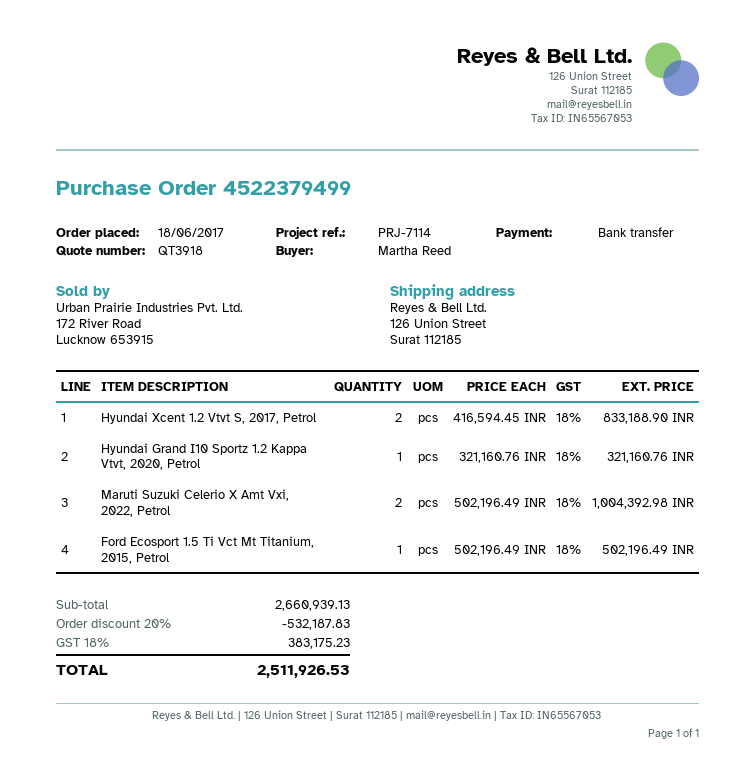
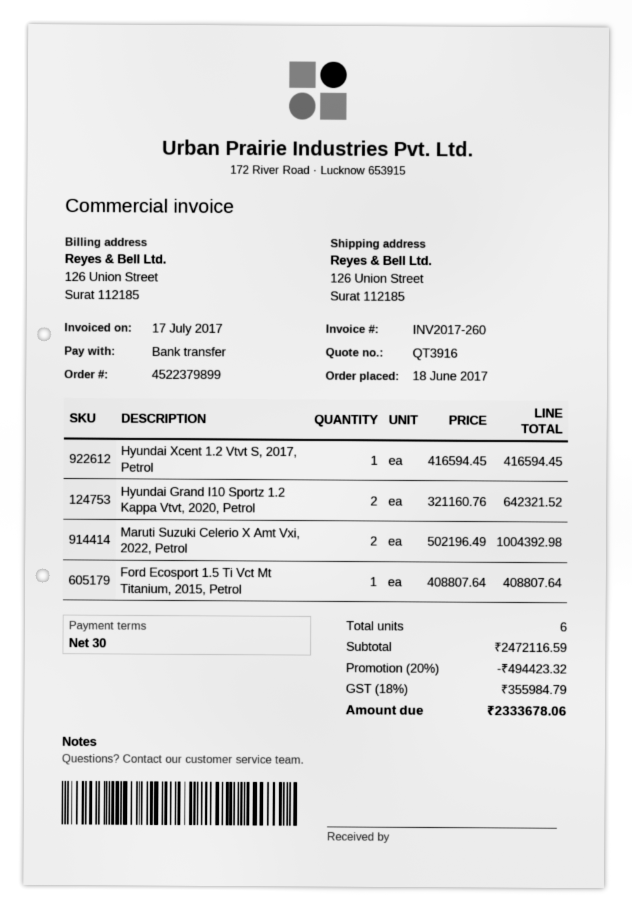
quote number: QT3918 -> QT3916
order number: 4522379499 -> 4522379899
Hyundai Xcent 1.2 Vtvt S, 2017, Petrol: 2 x 416594.45 = 833188.90 -> 1 x 416594.45 = 416594.45
Hyundai Grand I10 Sportz 1.2 Kappa Vtvt, 2020, Petrol: 1 x 321160.76 = 321160.76 -> 2 x 321160.76 = 642321.52
Ford Ecosport 1.5 Ti Vct Mt Titanium, 2015, Petrol: 1 x 502196.49 = 502196.49 -> 1 x 408807.64 = 408807.64
subtotal: 2660939.13 -> 2472116.59
discount: 20% = 532187.83 -> 20% = 494423.32
tax: 18% = 383175.23 -> 18% = 355984.79
total: 2511926.53 -> 2333678.06

